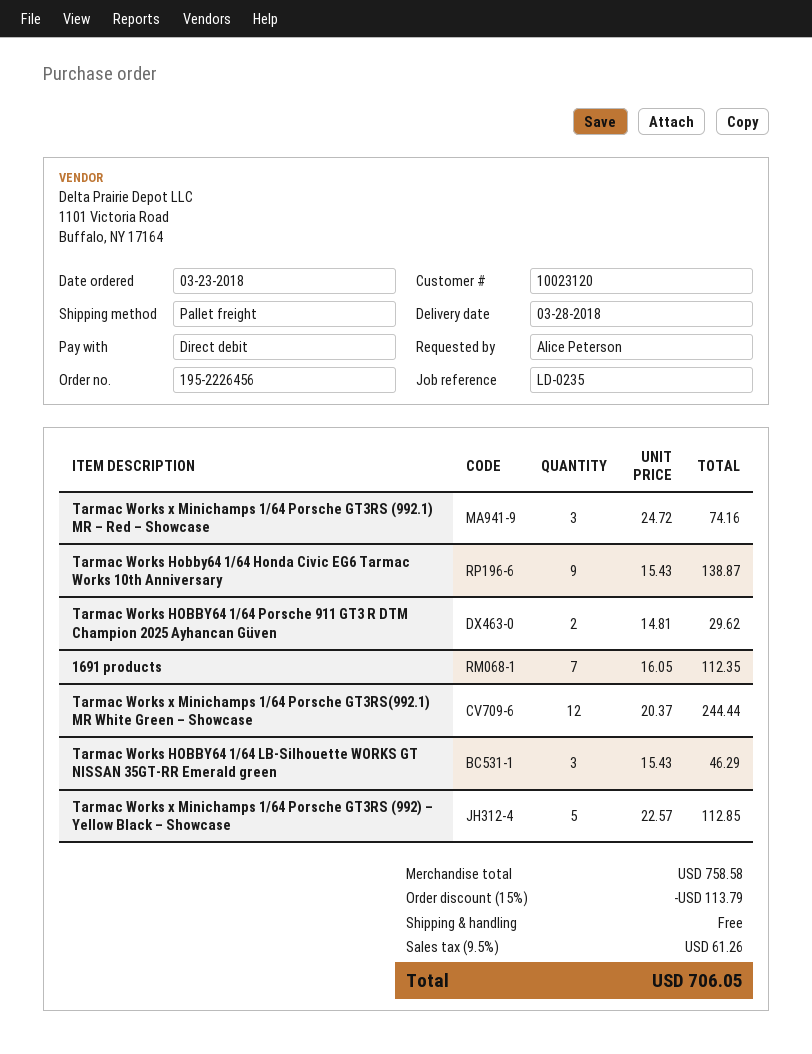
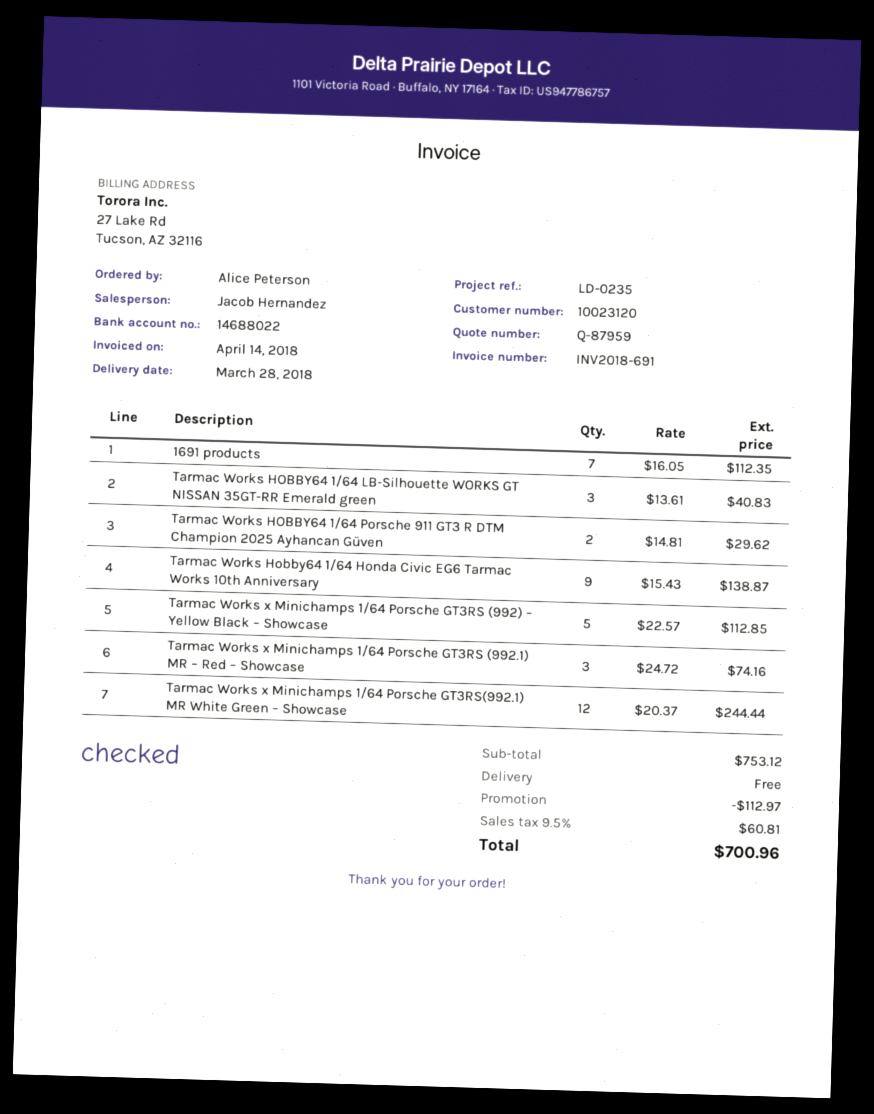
Tarmac Works HOBBY64 1/64 LB-Silhouette WORKS GT NISSAN 35GT-RR Emerald green: 3 x 15.43 = 46.29 -> 3 x 13.61 = 40.83
subtotal: 758.58 -> 753.12
discount: 113.79 -> 112.97
tax: 9.5% = 61.26 -> 9.5% = 60.81
total: 706.05 -> 700.96

